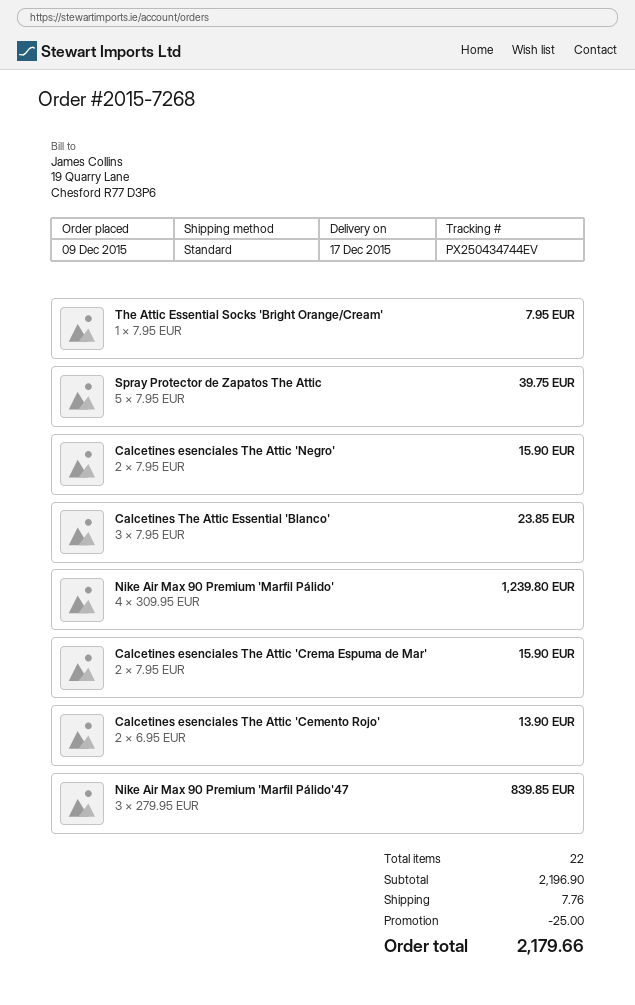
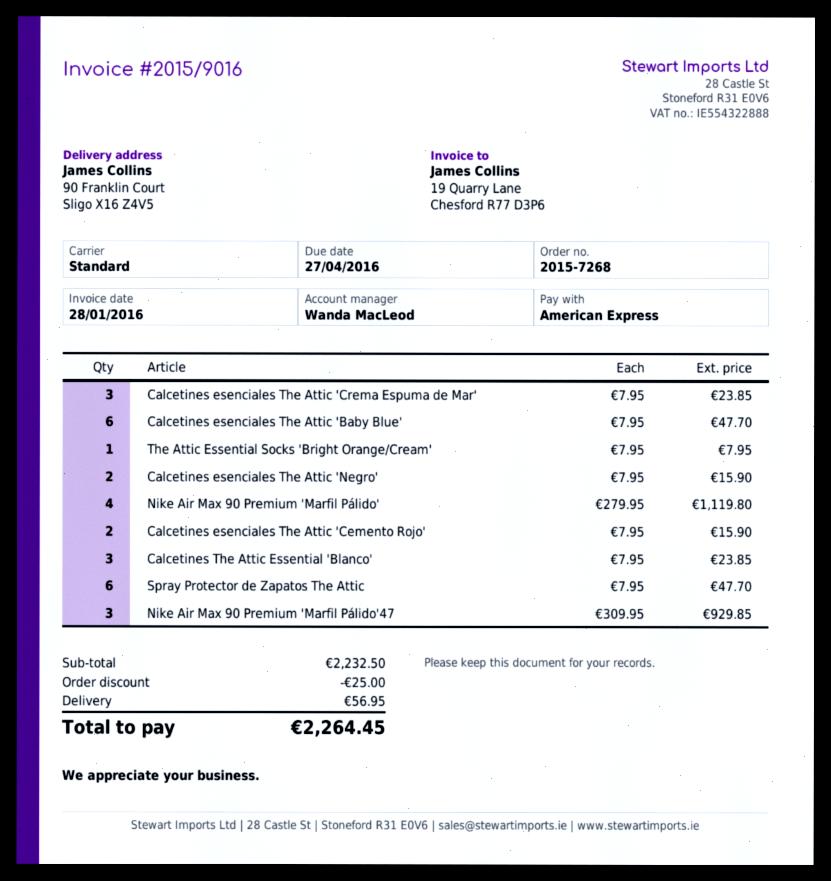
Spray Protector de Zapatos The Attic: 5 x 7.95 = 39.75 -> 6 x 7.95 = 47.70
Nike Air Max 90 Premium 'Marfil Pálido': 4 x 309.95 = 1239.80 -> 4 x 279.95 = 1119.80
Calcetines esenciales The Attic 'Crema Espuma de Mar': 2 x 7.95 = 15.90 -> 3 x 7.95 = 23.85
Calcetines esenciales The Attic 'Cemento Rojo': 2 x 6.95 = 13.90 -> 2 x 7.95 = 15.90
Nike Air Max 90 Premium 'Marfil Pálido'47: 3 x 279.95 = 839.85 -> 3 x 309.95 = 929.85
Calcetines esenciales The Attic 'Baby Blue': none -> 6 x 7.95 = 47.70
subtotal: 2196.90 -> 2232.50
shipping: 7.76 -> 56.95
total: 2179.66 -> 2264.45

